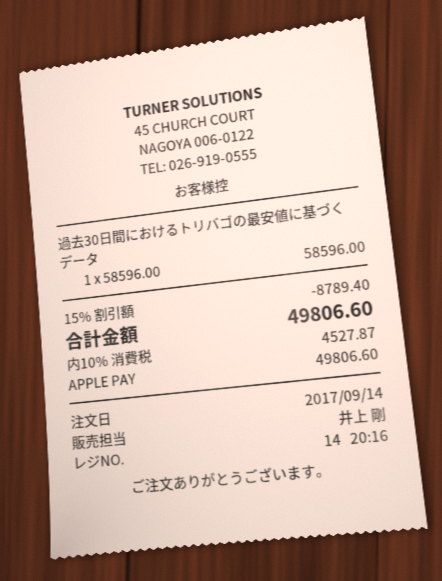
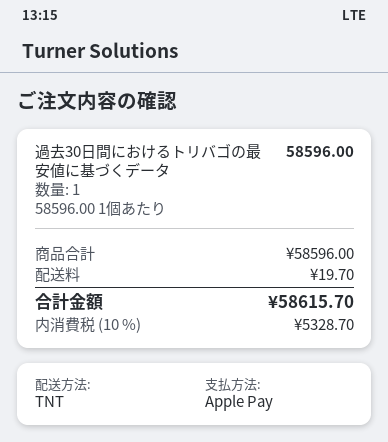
discount: 15% = 8789.40 -> none
shipping: none -> 19.70
tax: 10% = 4527.87 -> 10% = 5328.70
total: 49806.60 -> 58615.70

